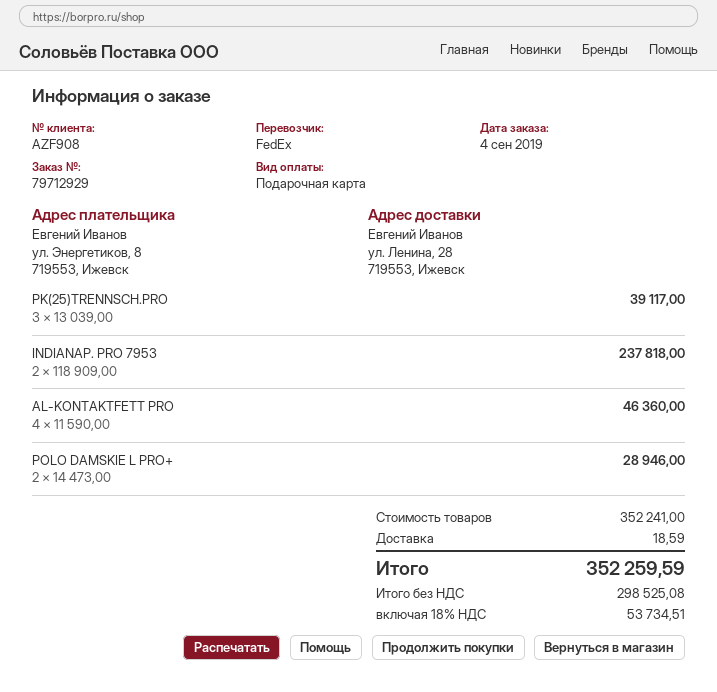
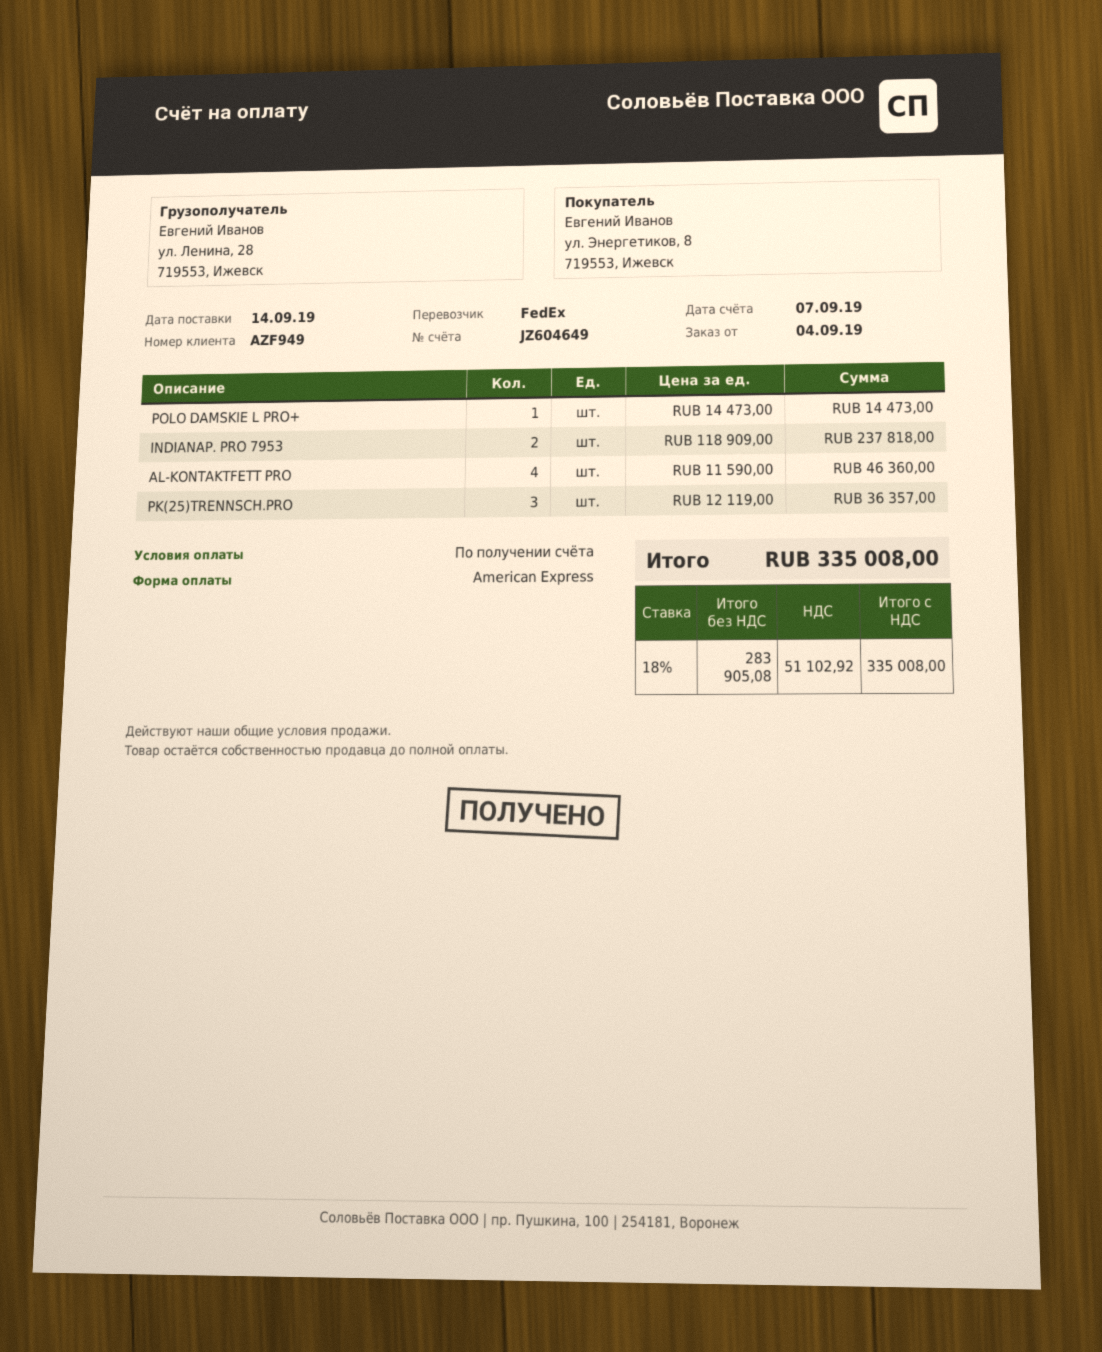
customer number: AZF908 -> AZF949
payment method: gift card -> American Express
PK(25)TRENNSCH.PRO: 3 x 13039.00 = 39117.00 -> 3 x 12119.00 = 36357.00
POLO DAMSKIE L PRO+: 2 x 14473.00 = 28946.00 -> 1 x 14473.00 = 14473.00
shipping: 18.59 -> none
net: 298525.08 -> 283905.08
tax: 18% = 53734.51 -> 18% = 51102.92
total: 352259.59 -> 335008.00

